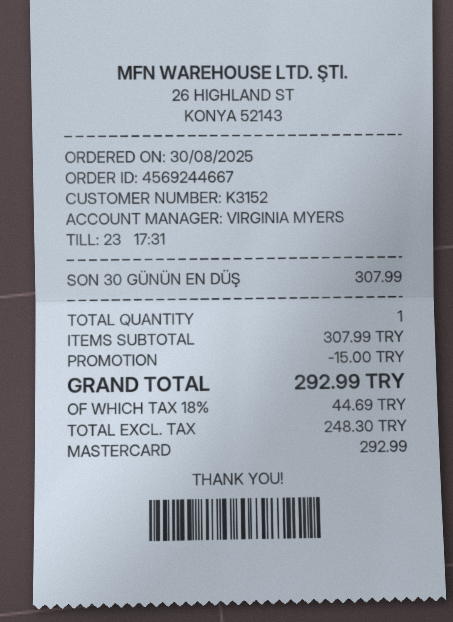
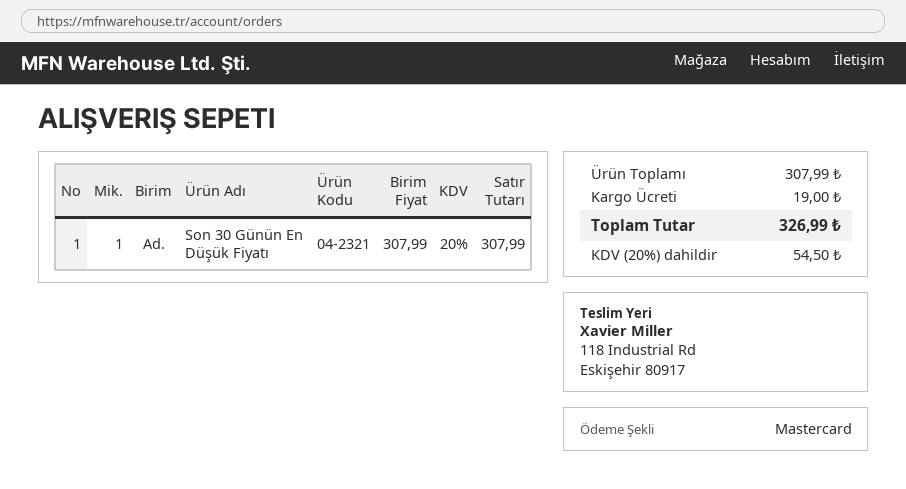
discount: 15.00 -> none
shipping: none -> 19.00
tax: 18% = 44.69 -> 20% = 54.50
total: 292.99 -> 326.99

